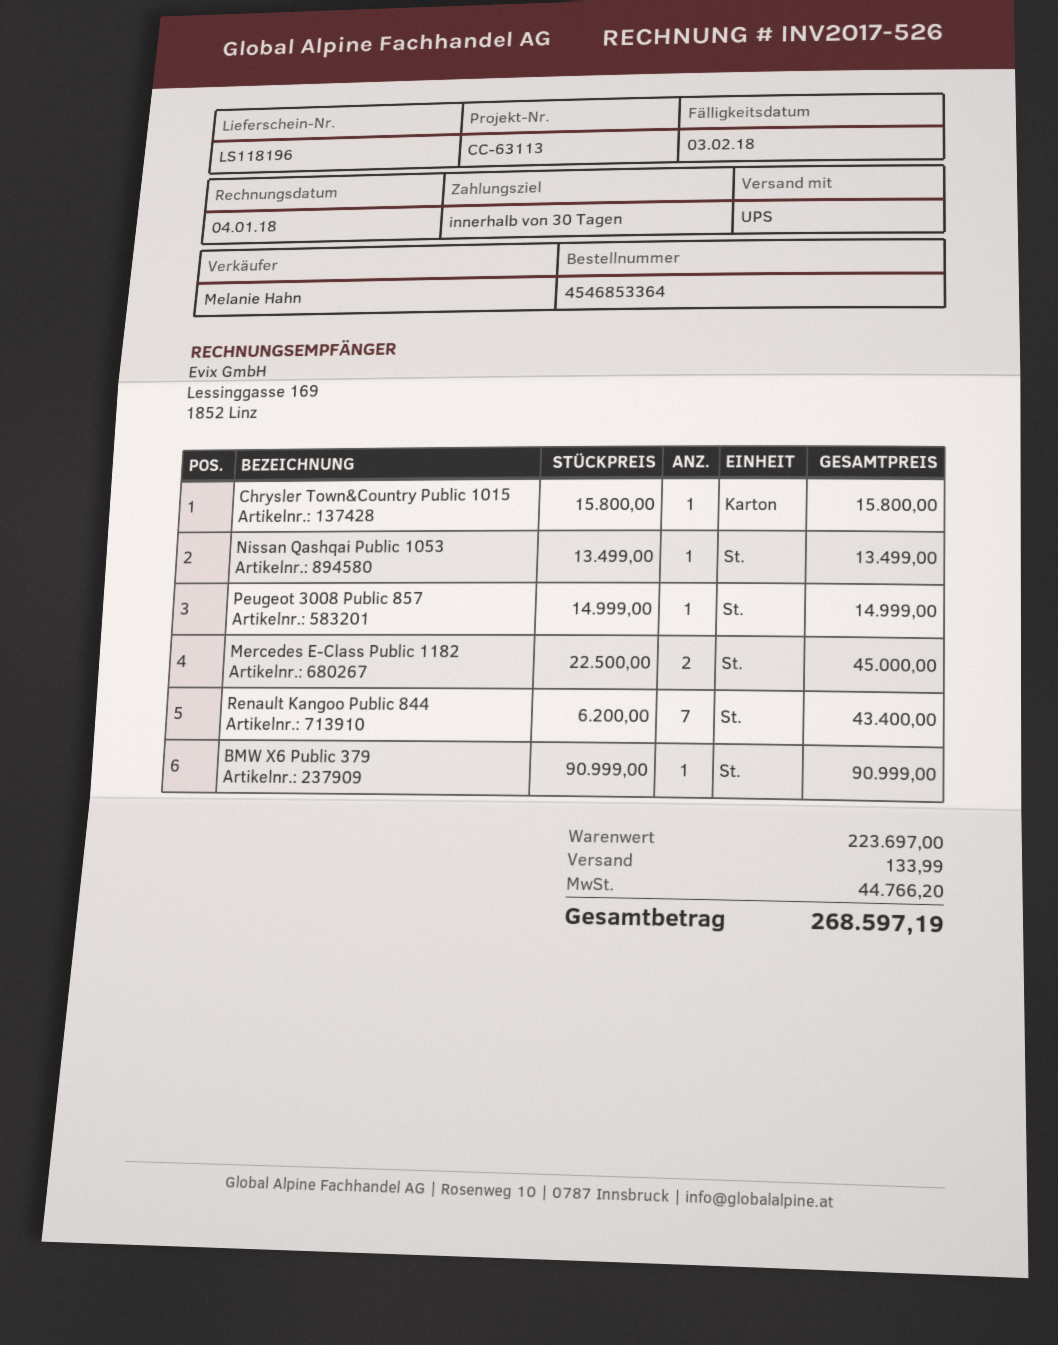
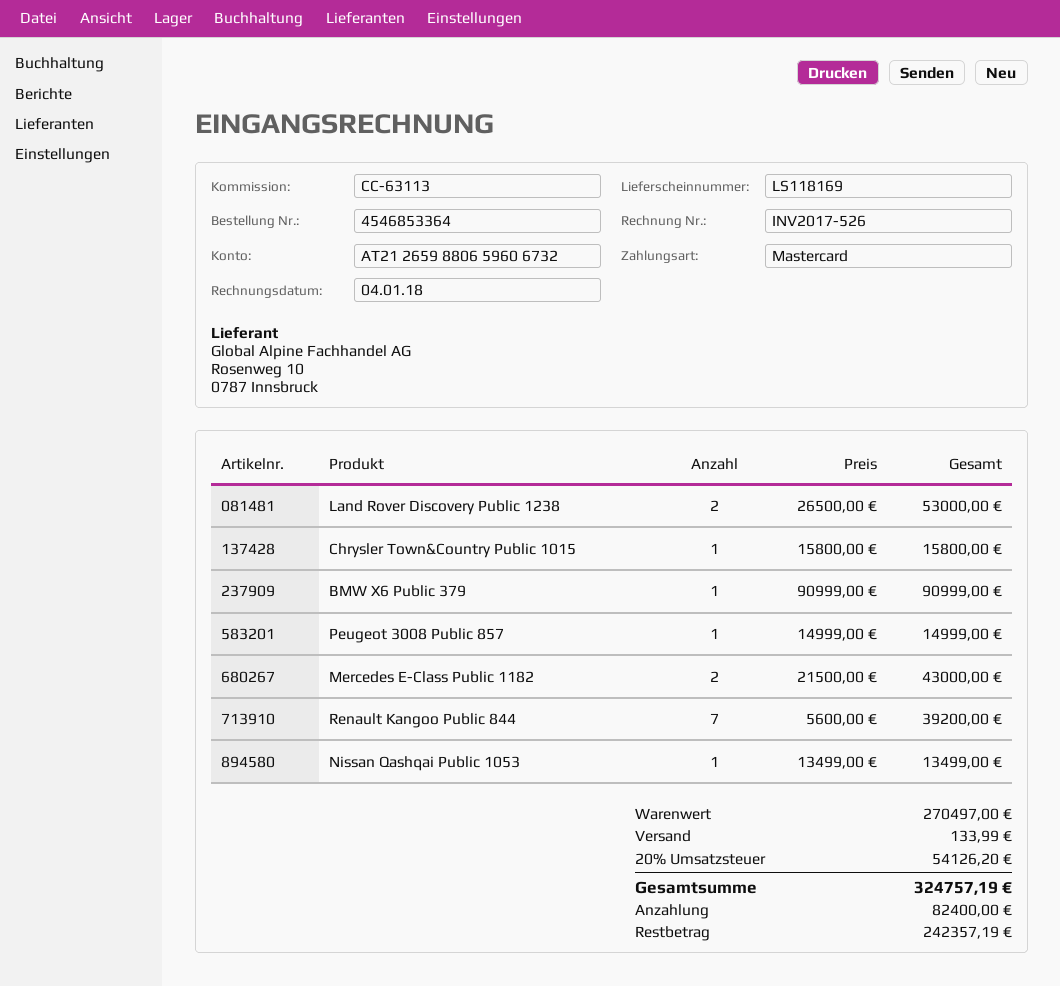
delivery note number: LS118196 -> LS118169
Mercedes E-Class Public 1182: 2 x 22500.00 = 45000.00 -> 2 x 21500.00 = 43000.00
Renault Kangoo Public 844: 7 x 6200.00 = 43400.00 -> 7 x 5600.00 = 39200.00
Land Rover Discovery Public 1238: none -> 2 x 26500.00 = 53000.00
subtotal: 223697.00 -> 270497.00
tax: 44766.20 -> 54126.20
total: 268597.19 -> 324757.19

